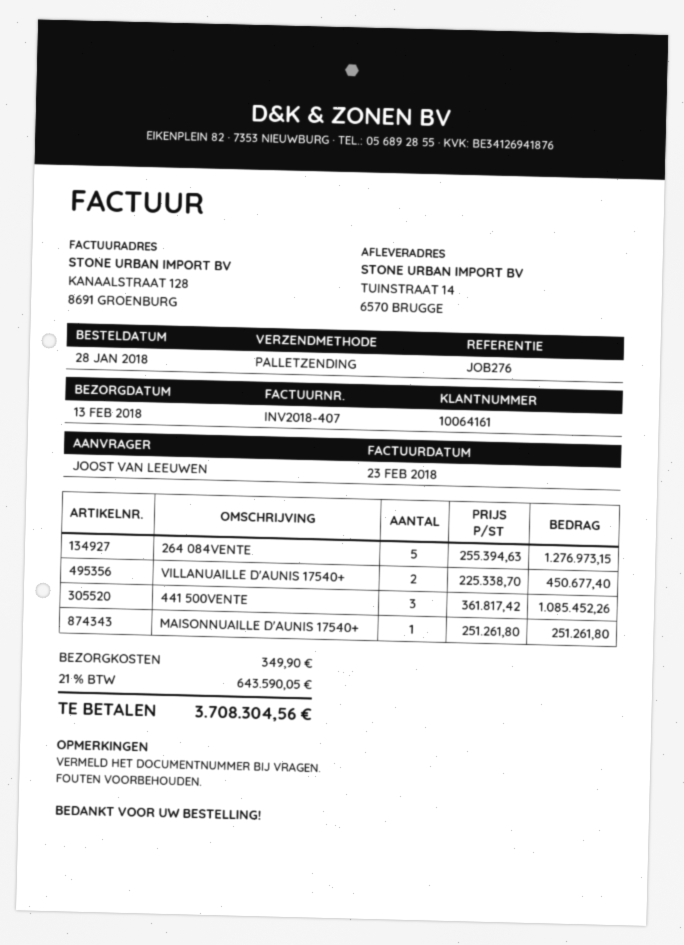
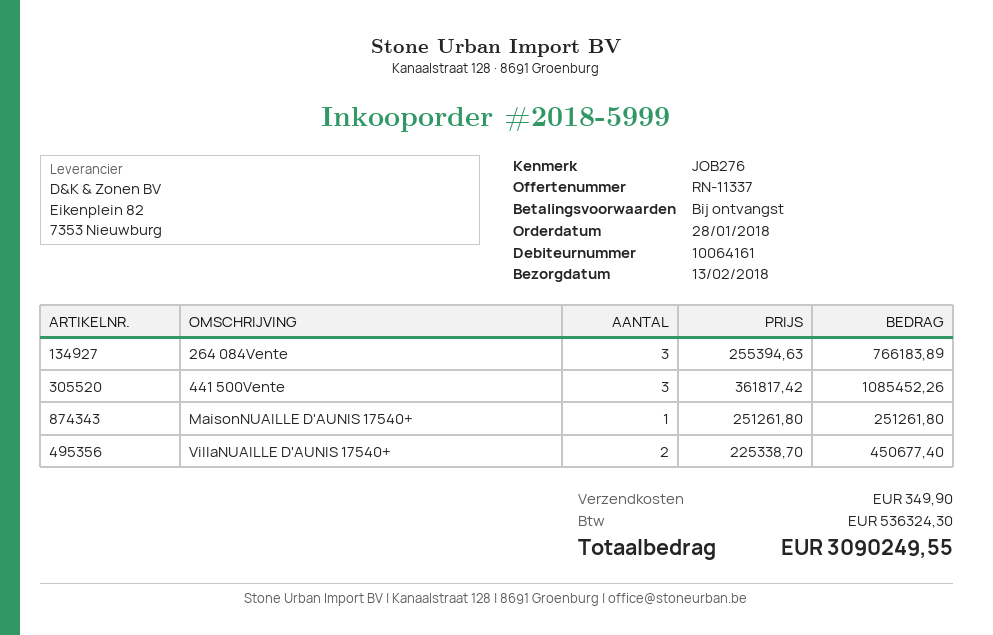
264 084VENTE: 5 x 255394.63 = 1276973.15 -> 3 x 255394.63 = 766183.89
tax: 643590.05 -> 536324.30
total: 3708304.56 -> 3090249.55

